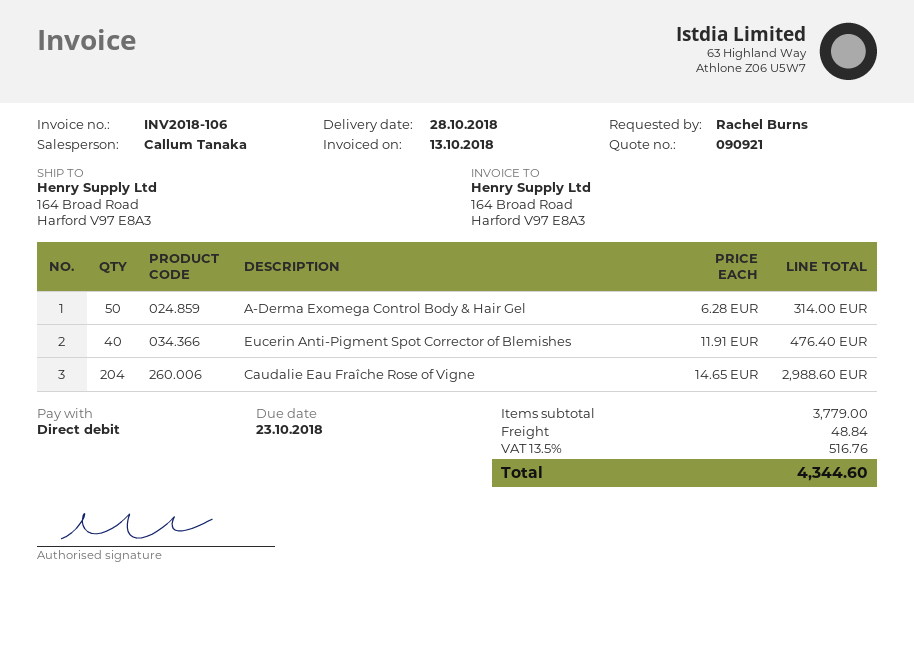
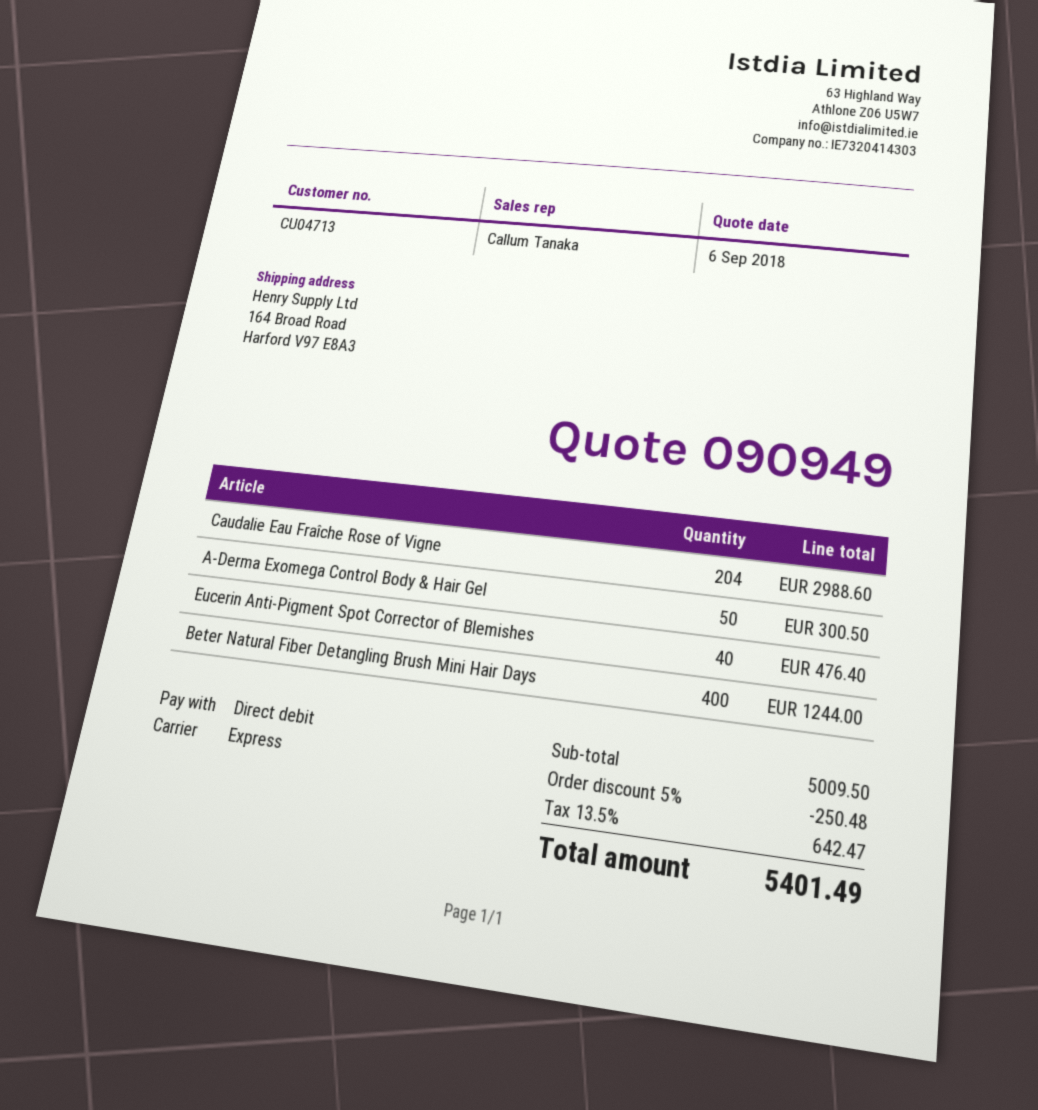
quote number: 090921 -> 090949
A-Derma Exomega Control Body & Hair Gel: 50 for 314.00 -> 50 for 300.50
Beter Natural Fiber Detangling Brush Mini Hair Days: none -> 400 for 1244.00
subtotal: 3779.00 -> 5009.50
discount: none -> 5% = 250.48
shipping: 48.84 -> none
tax: 13.5% = 516.76 -> 13.5% = 642.47
total: 4344.60 -> 5401.49

